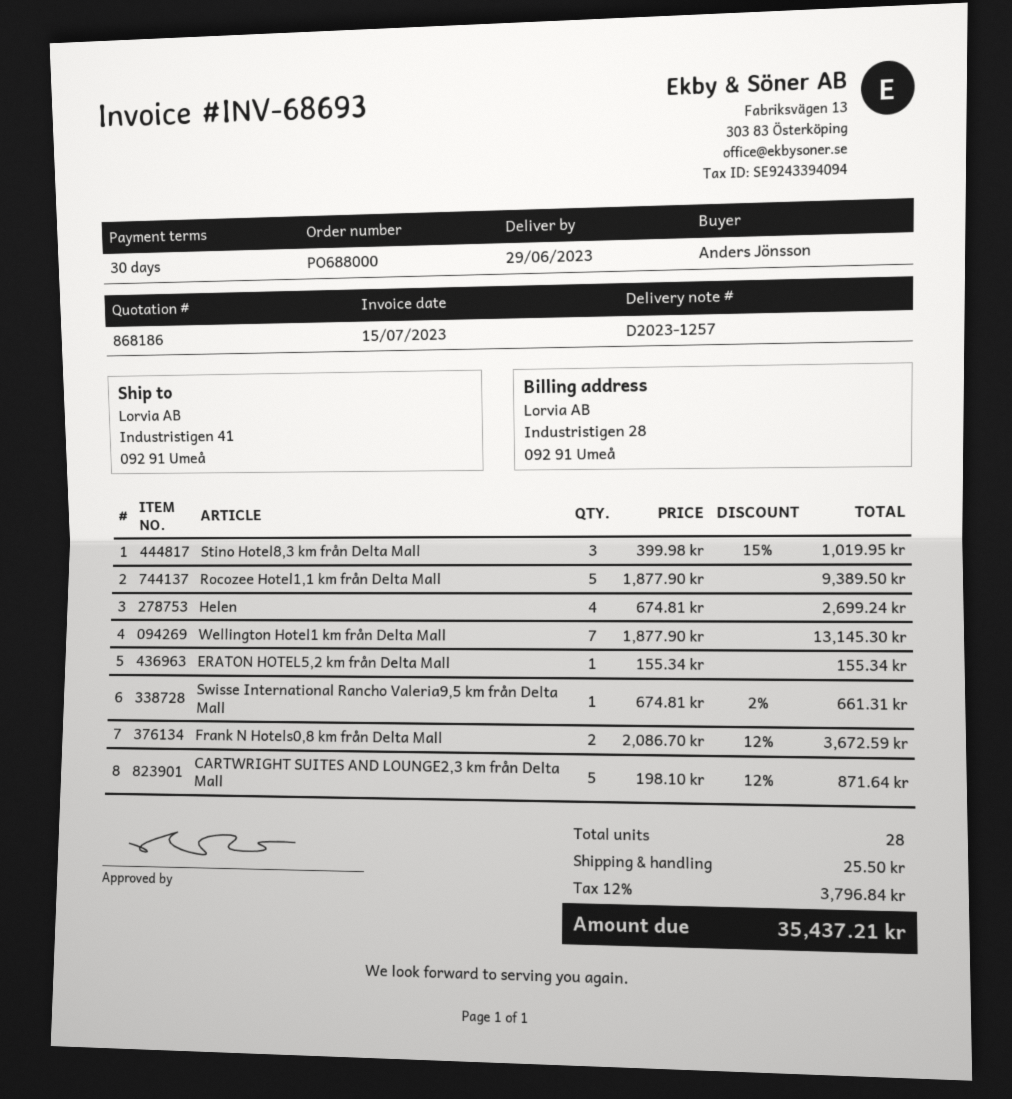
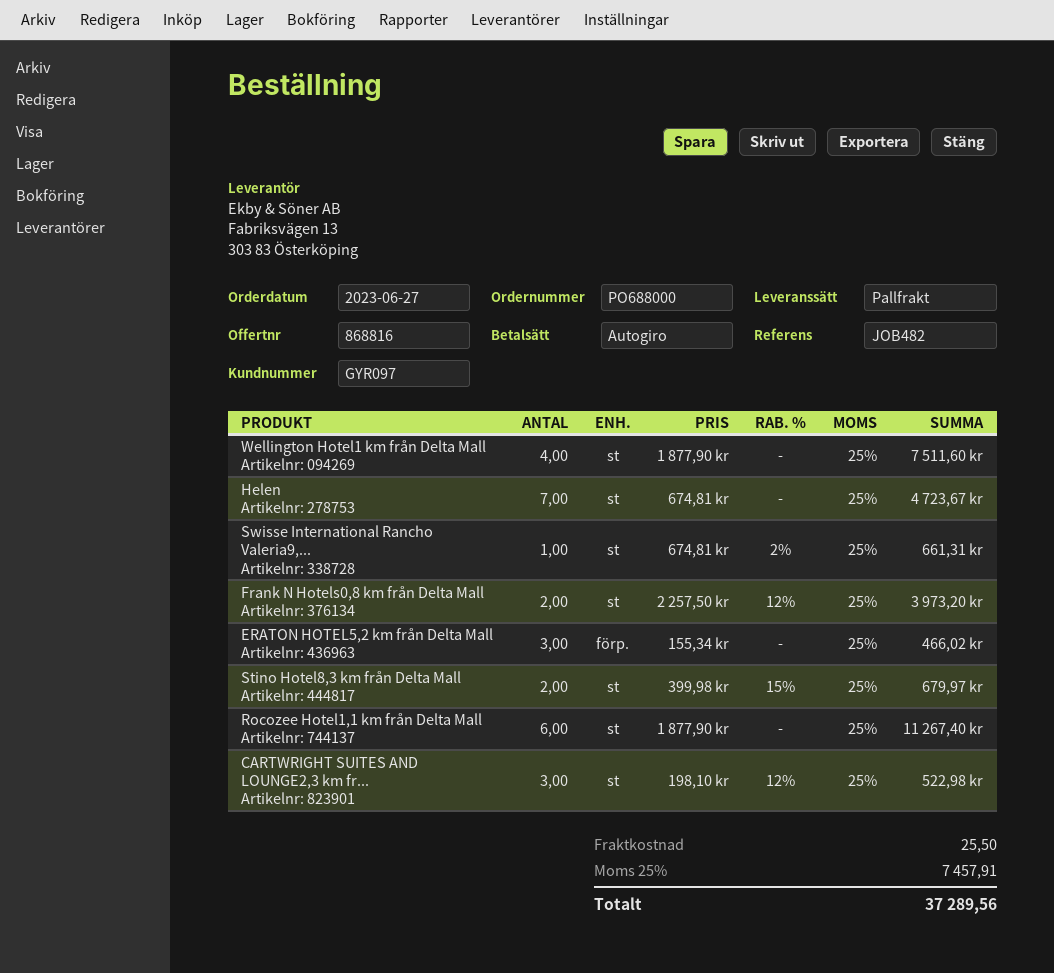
quote number: 868186 -> 868816
Stino Hotel8,3 km från Delta Mall: 3 x 399.98 - 15% = 1019.95 -> 2 x 399.98 - 15% = 679.97
Rocozee Hotel1,1 km från Delta Mall: 5 x 1877.90 = 9389.50 -> 6 x 1877.90 = 11267.40
Helen: 4 x 674.81 = 2699.24 -> 7 x 674.81 = 4723.67
Wellington Hotel1 km från Delta Mall: 7 x 1877.90 = 13145.30 -> 4 x 1877.90 = 7511.60
ERATON HOTEL5,2 km från Delta Mall: 1 x 155.34 = 155.34 -> 3 x 155.34 = 466.02
Frank N Hotels0,8 km från Delta Mall: 2 x 2086.70 - 12% = 3672.59 -> 2 x 2257.50 - 12% = 3973.20
CARTWRIGHT SUITES AND LOUNGE2,3 km från Delta Mall: 5 x 198.10 - 12% = 871.64 -> 3 x 198.10 - 12% = 522.98
tax: 12% = 3796.84 -> 25% = 7457.91
total: 35437.21 -> 37289.56

